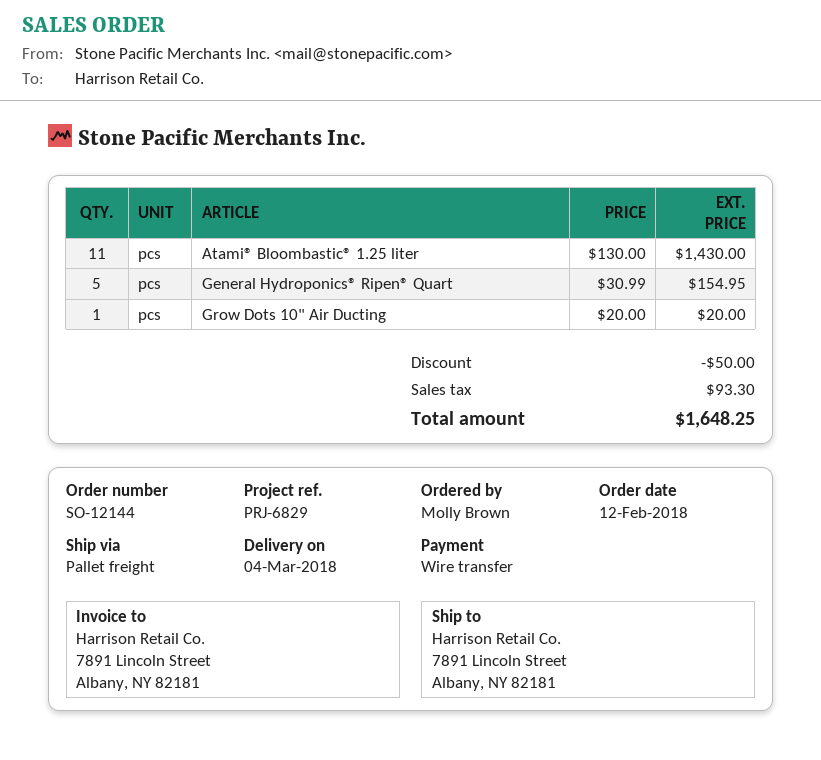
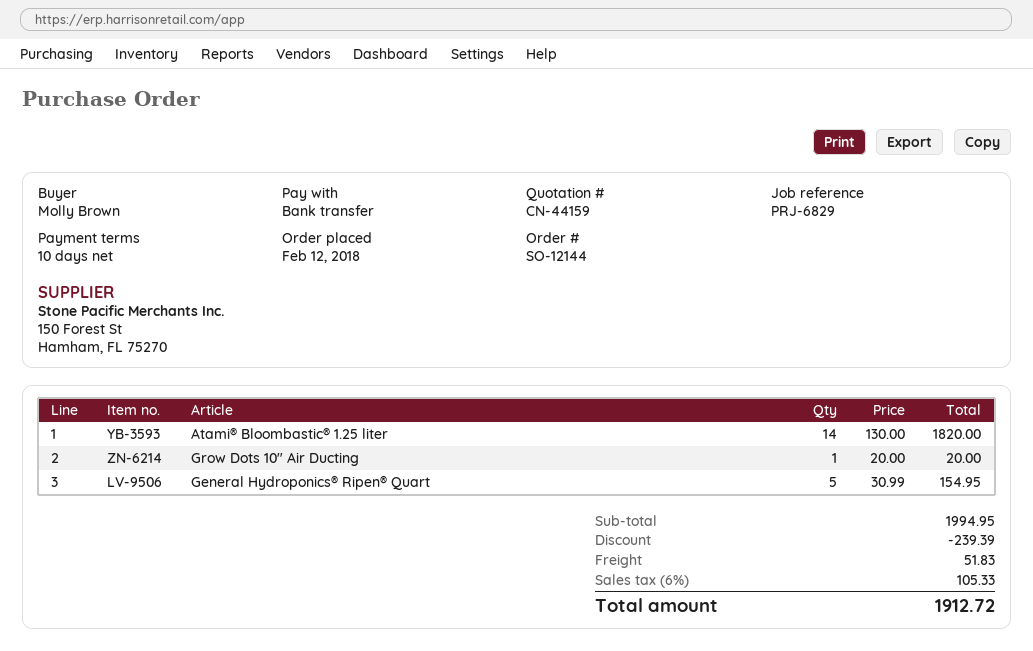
Atami® Bloombastic® 1.25 liter: 11 x 130.00 = 1430.00 -> 14 x 130.00 = 1820.00
discount: 50.00 -> 239.39
shipping: none -> 51.83
tax: 93.30 -> 105.33
total: 1648.25 -> 1912.72

